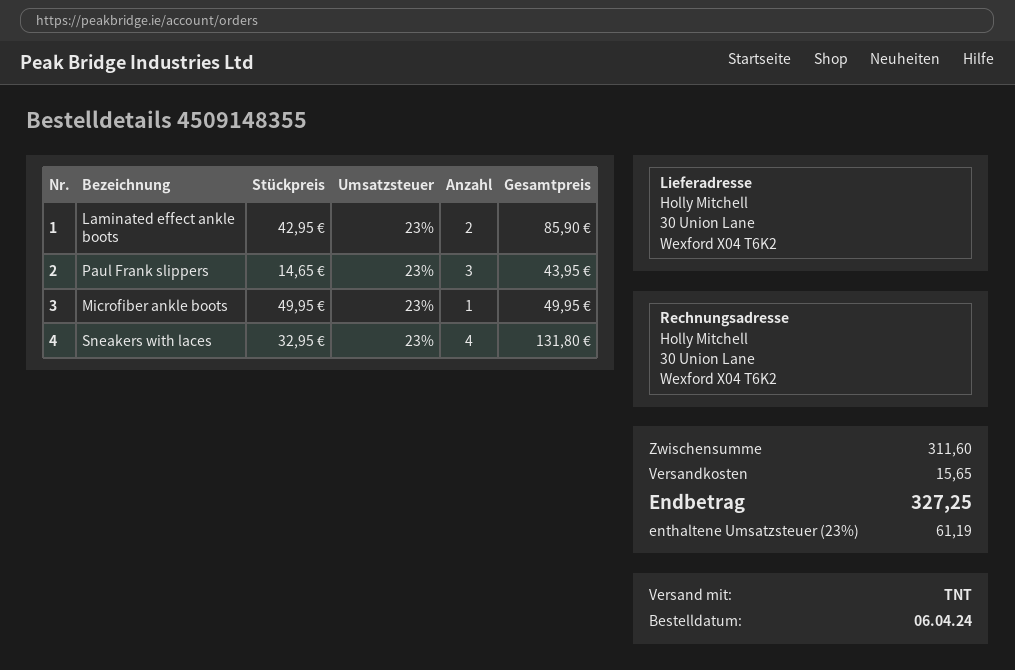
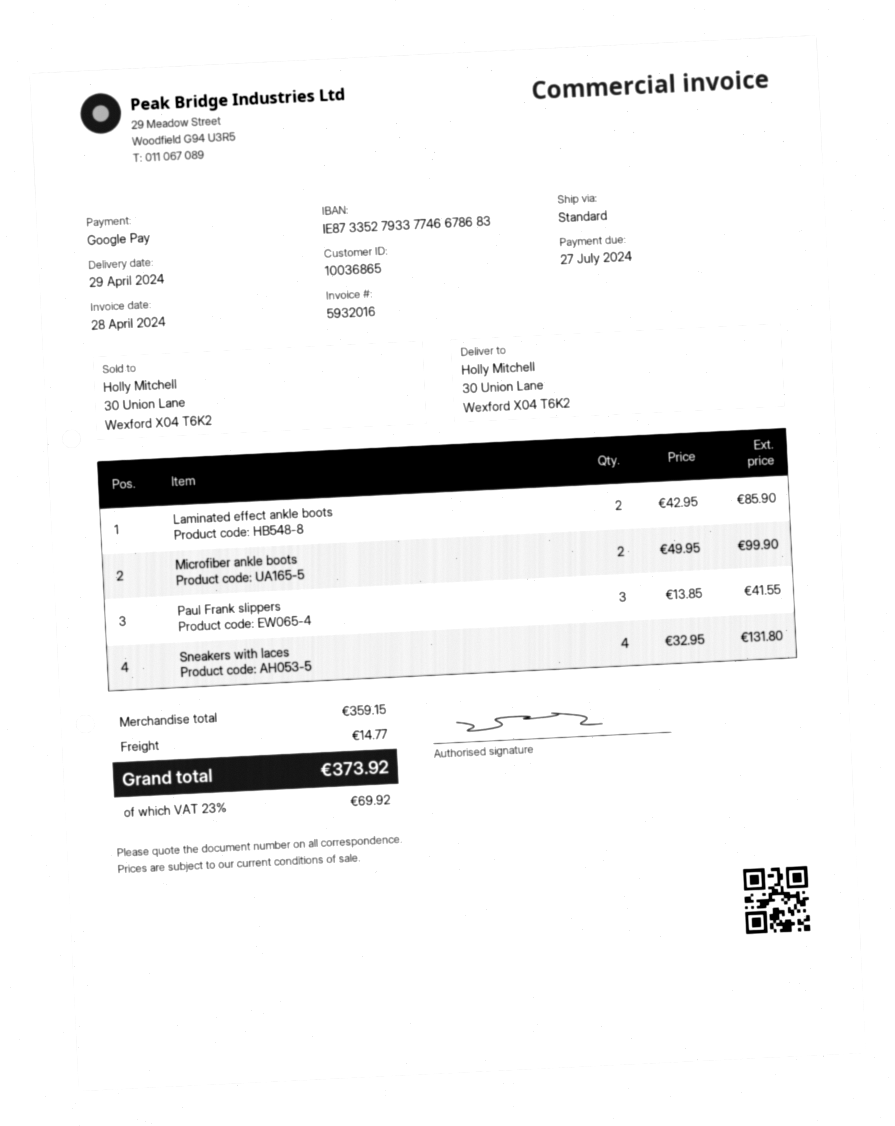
shipping method: TNT -> standard
Paul Frank slippers: 3 x 14.65 = 43.95 -> 3 x 13.85 = 41.55
Microfiber ankle boots: 1 x 49.95 = 49.95 -> 2 x 49.95 = 99.90
subtotal: 311.60 -> 359.15
shipping: 15.65 -> 14.77
tax: 23% = 61.19 -> 23% = 69.92
total: 327.25 -> 373.92

